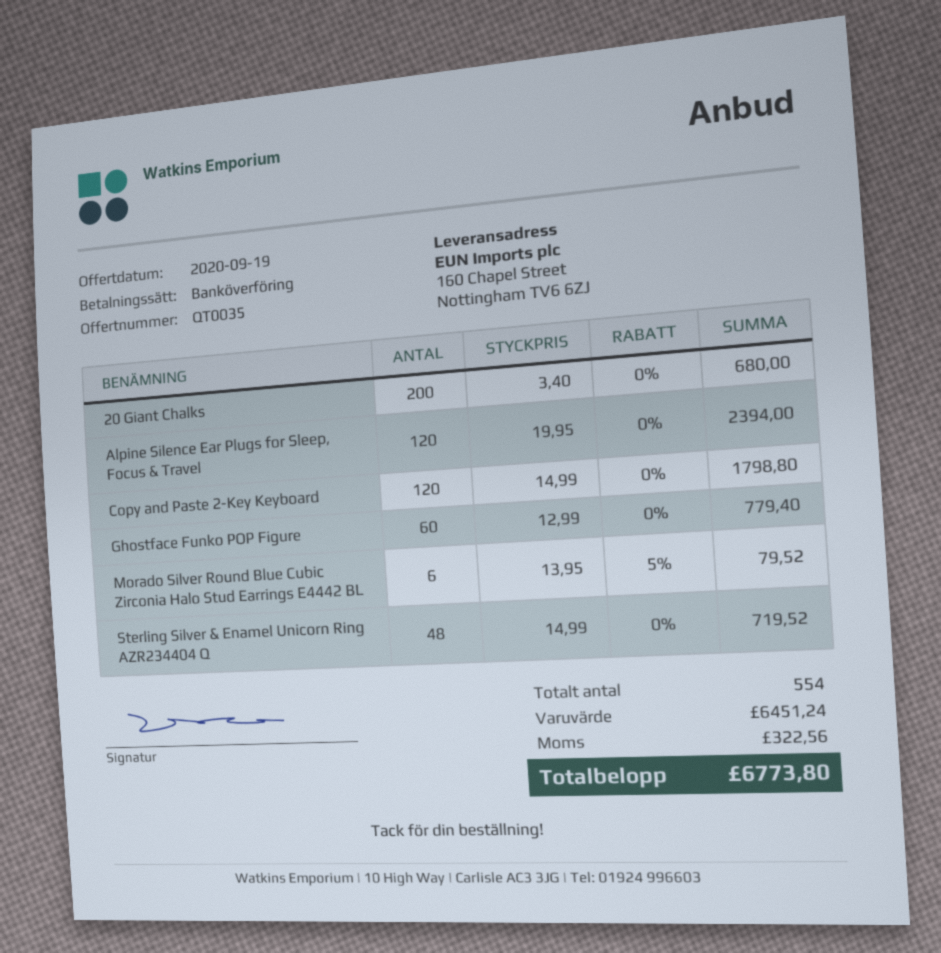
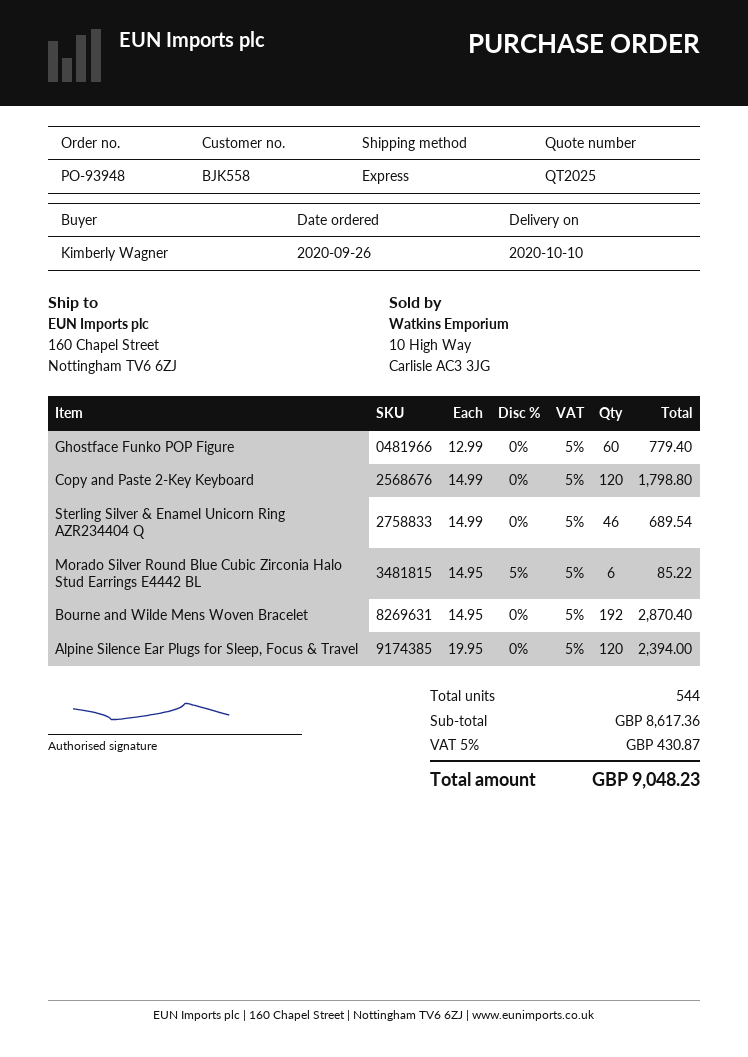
quote number: QT0035 -> QT2025
20 Giant Chalks: 200 x 3.40 = 680.00 -> none
Morado Silver Round Blue Cubic Zirconia Halo Stud Earrings E4442 BL: 6 x 13.95 - 5% = 79.52 -> 6 x 14.95 - 5% = 85.22
Sterling Silver & Enamel Unicorn Ring AZR234404 Q: 48 x 14.99 = 719.52 -> 46 x 14.99 = 689.54
Bourne and Wilde Mens Woven Bracelet: none -> 192 x 14.95 = 2870.40
total quantity: 554 -> 544
subtotal: 6451.24 -> 8617.36
tax: 322.56 -> 430.87
total: 6773.80 -> 9048.23

